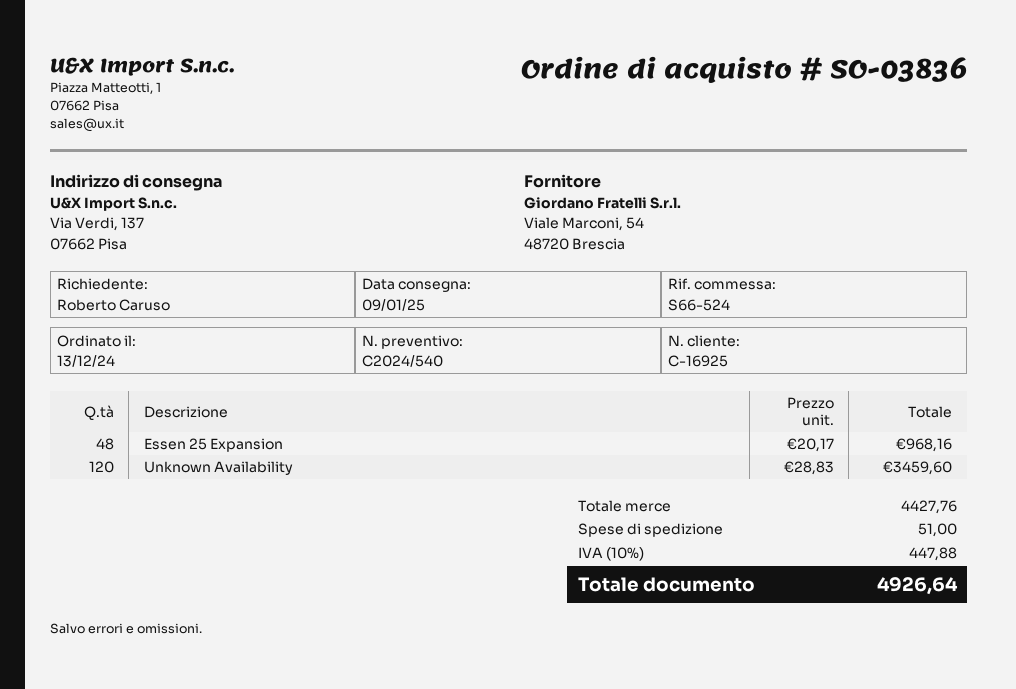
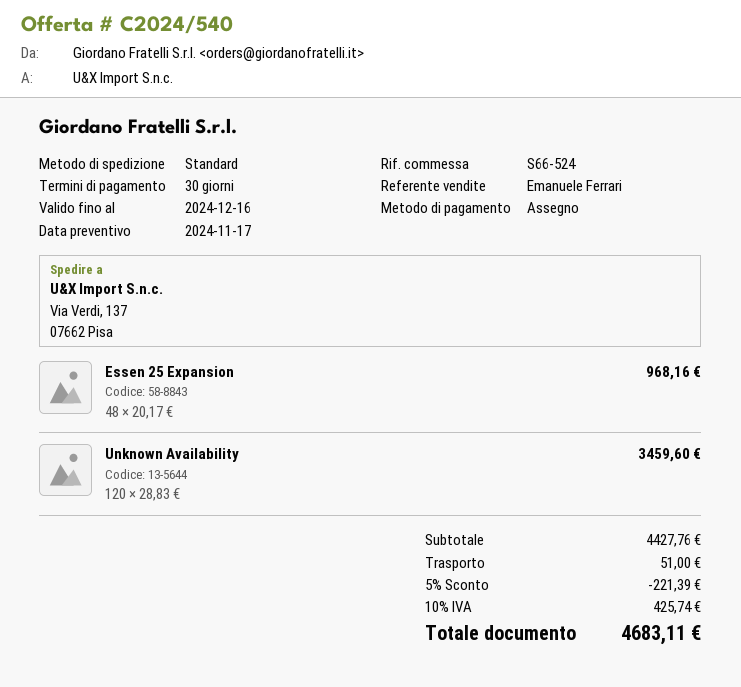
discount: none -> 5% = 221.39
tax: 10% = 447.88 -> 10% = 425.74
total: 4926.64 -> 4683.11

